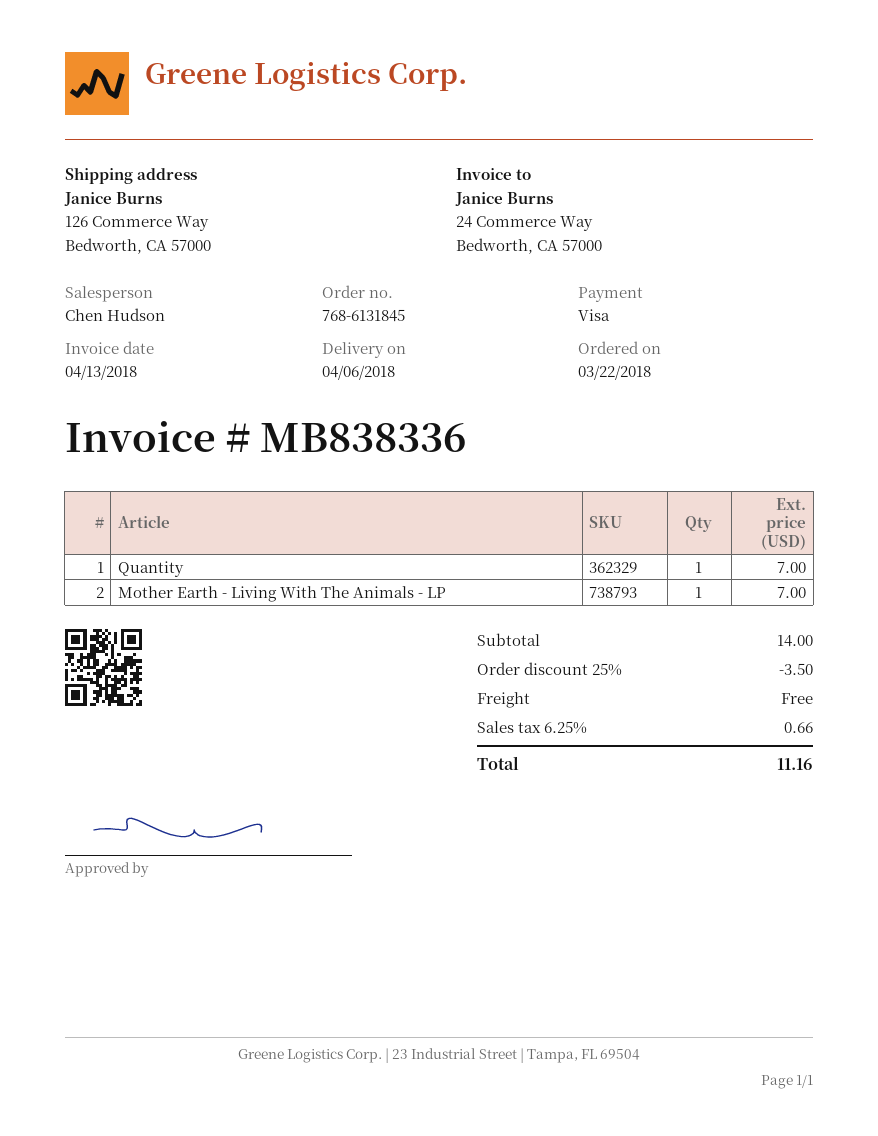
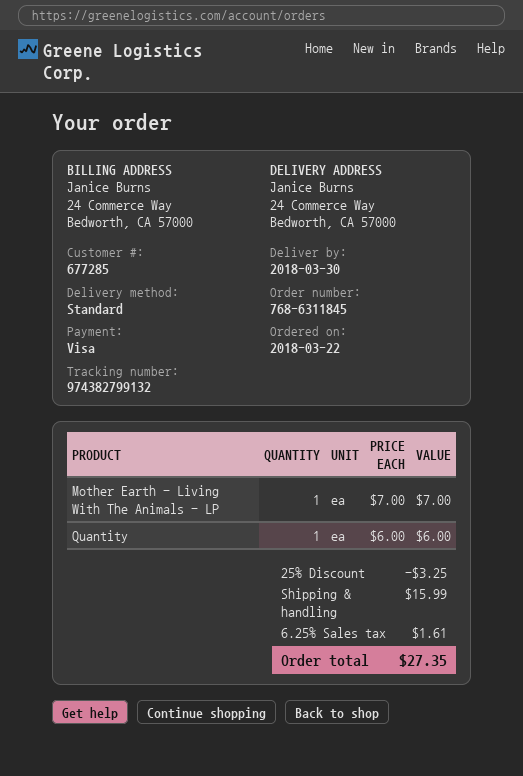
order number: 768-6131845 -> 768-6311845
delivery date: 2018-04-06 -> 2018-03-30
ship to: 126 Commerce Way, Bedworth, CA 57000 -> 24 Commerce Way, Bedworth, CA 57000
Quantity: 1 for 7.00 -> 1 for 6.00
discount: 25% = 3.50 -> 25% = 3.25
shipping: 0.00 -> 15.99
tax: 6.25% = 0.66 -> 6.25% = 1.61
total: 11.16 -> 27.35

